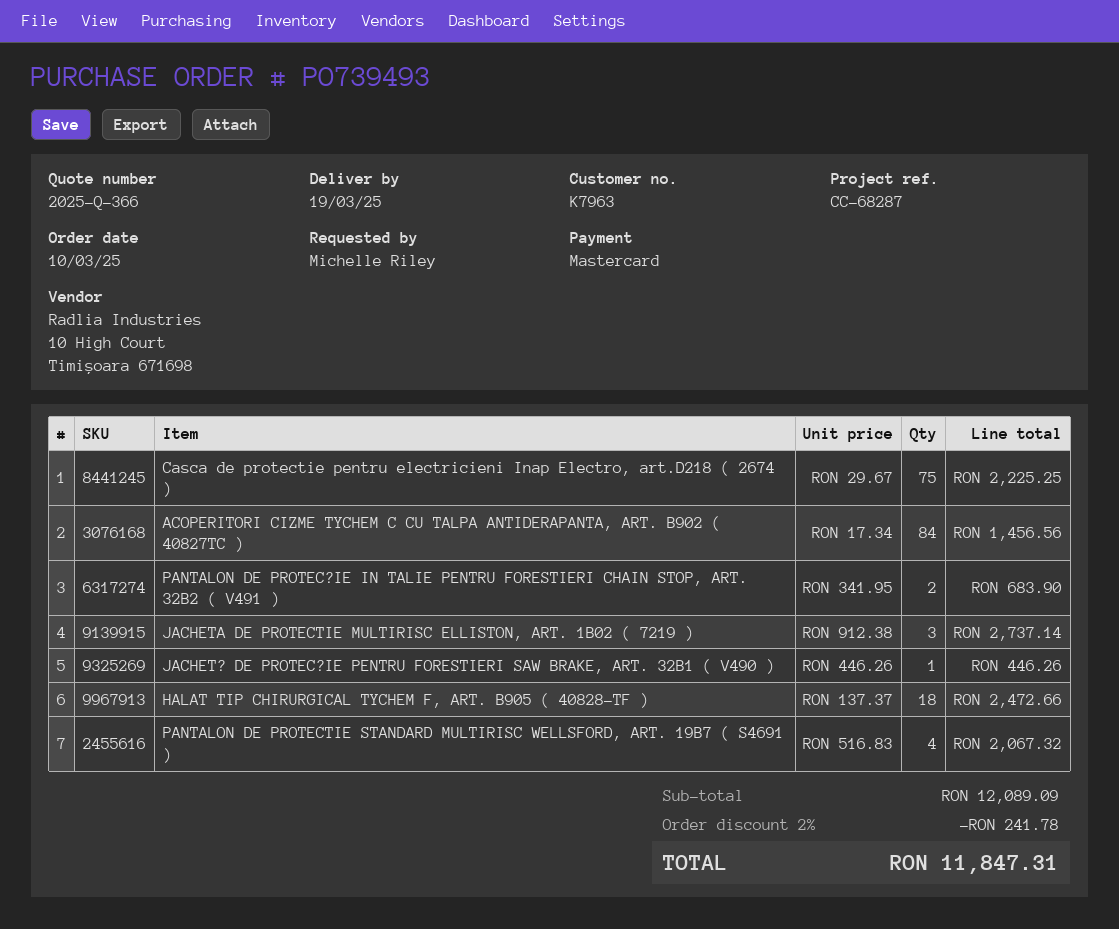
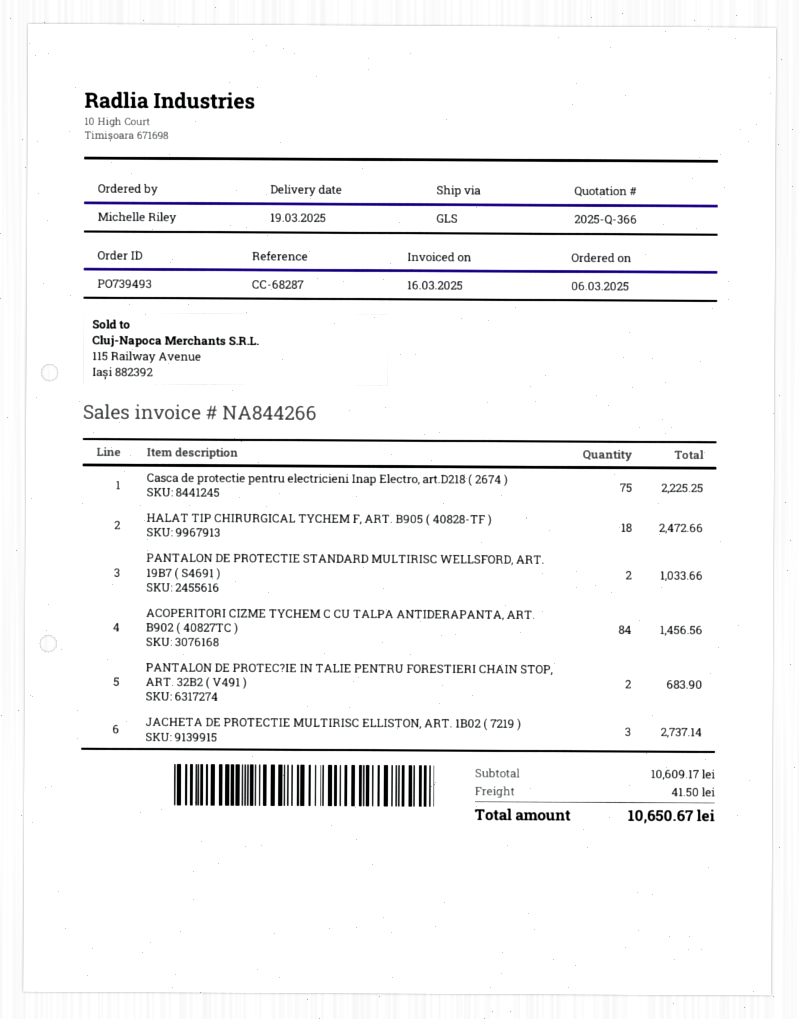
order date: 2025-03-10 -> 2025-03-06
JACHET? DE PROTEC?IE PENTRU FORESTIERI SAW BRAKE, ART. 32B1 ( V490 ): 1 for 446.26 -> none
PANTALON DE PROTECTIE STANDARD MULTIRISC WELLSFORD, ART. 19B7 ( S4691 ): 4 for 2067.32 -> 2 for 1033.66
subtotal: 12089.09 -> 10609.17
discount: 2% = 241.78 -> none
shipping: none -> 41.50
total: 11847.31 -> 10650.67

